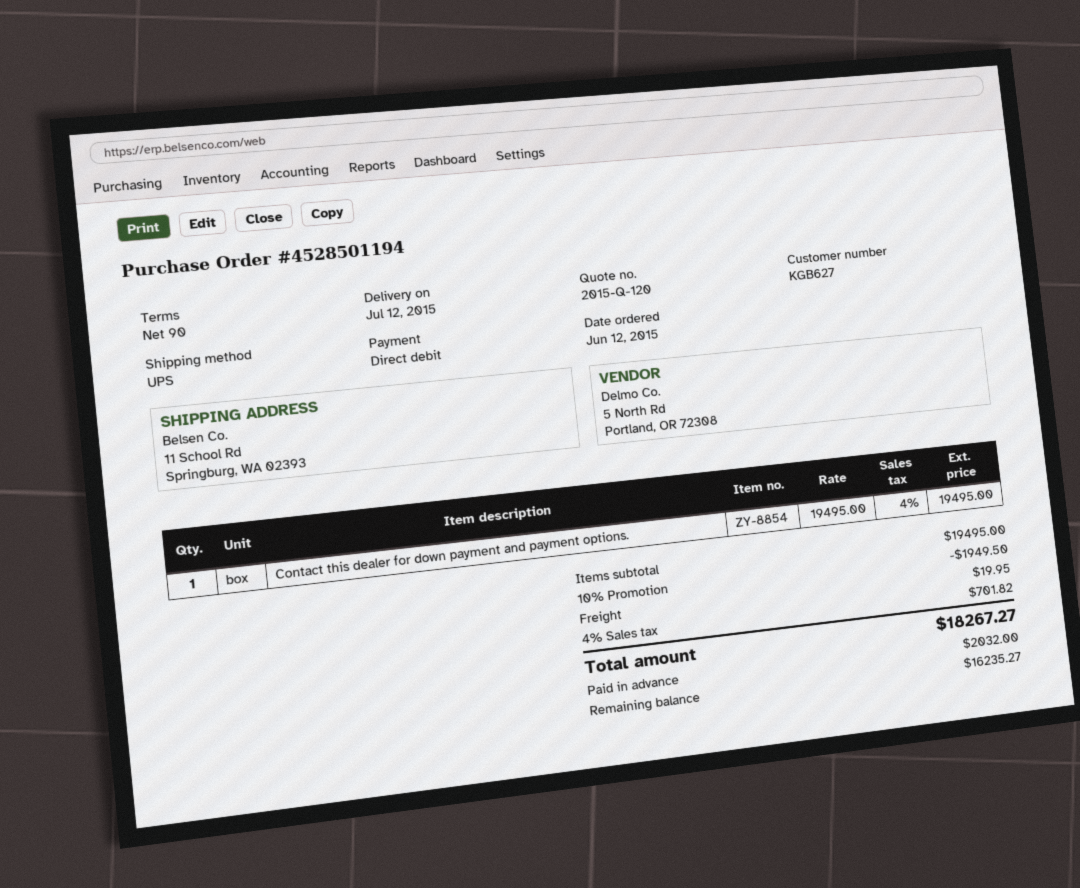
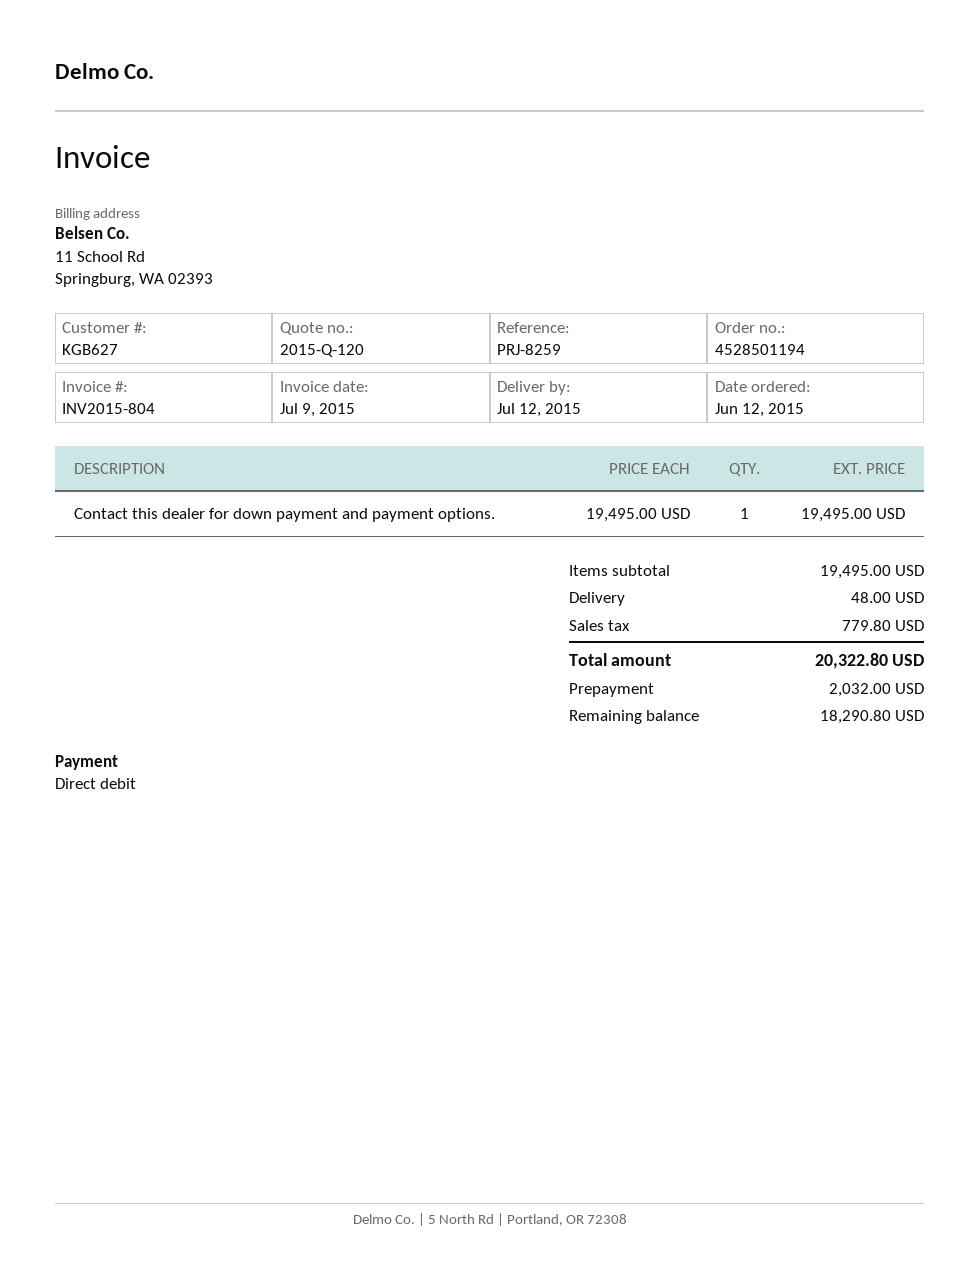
discount: 10% = 1949.50 -> none
shipping: 19.95 -> 48.00
tax: 701.82 -> 779.80
total: 18267.27 -> 20322.80
balance: 16235.27 -> 18290.80

